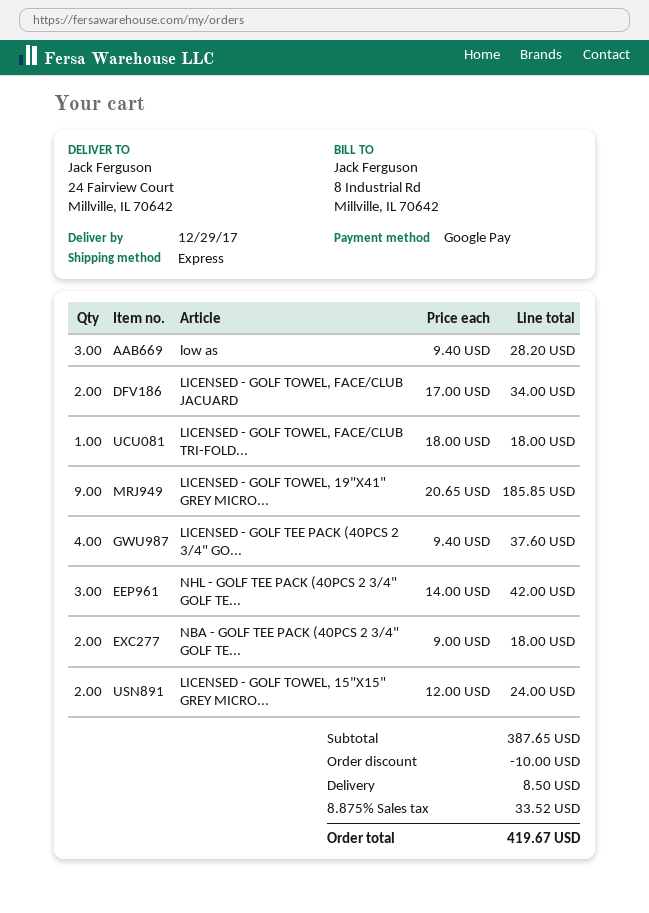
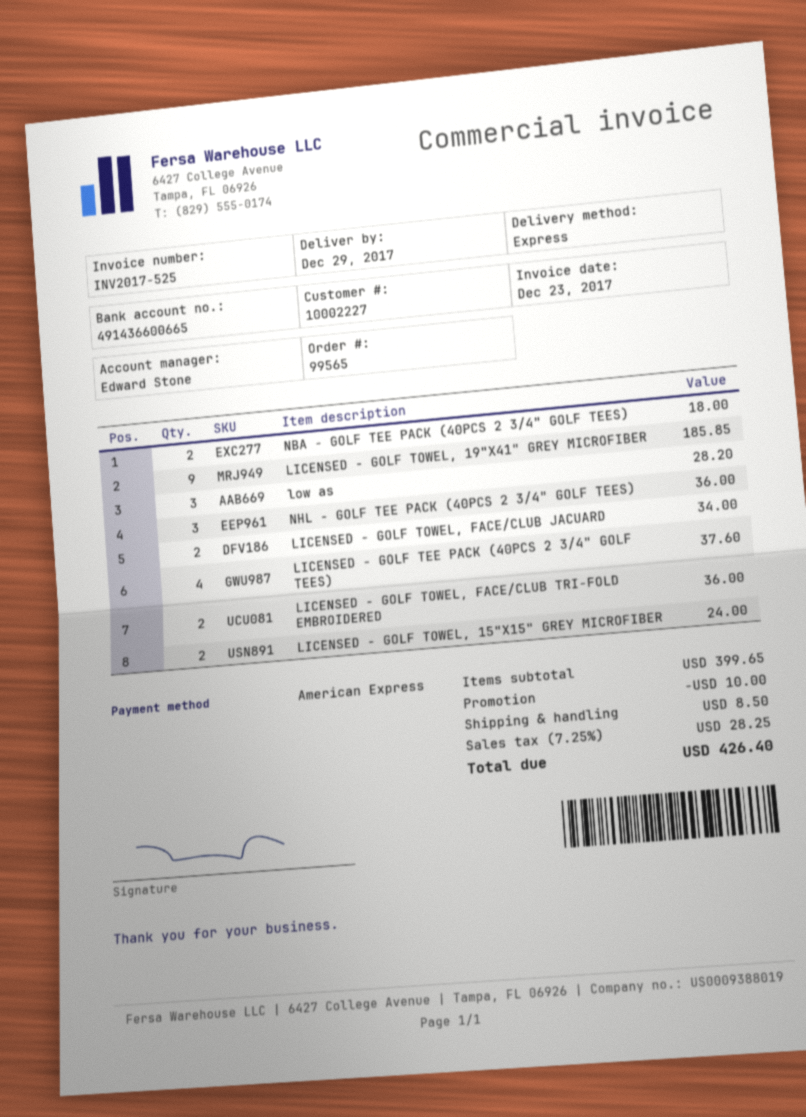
payment method: Google Pay -> American Express
LICENSED - GOLF TOWEL, FACE/CLUB TRI-FOLD...: 1 for 18.00 -> 2 for 36.00
NHL - GOLF TEE PACK (40PCS 2 3/4" GOLF TE...: 3 for 42.00 -> 3 for 36.00
subtotal: 387.65 -> 399.65
tax: 8.875% = 33.52 -> 7.25% = 28.25
total: 419.67 -> 426.40

